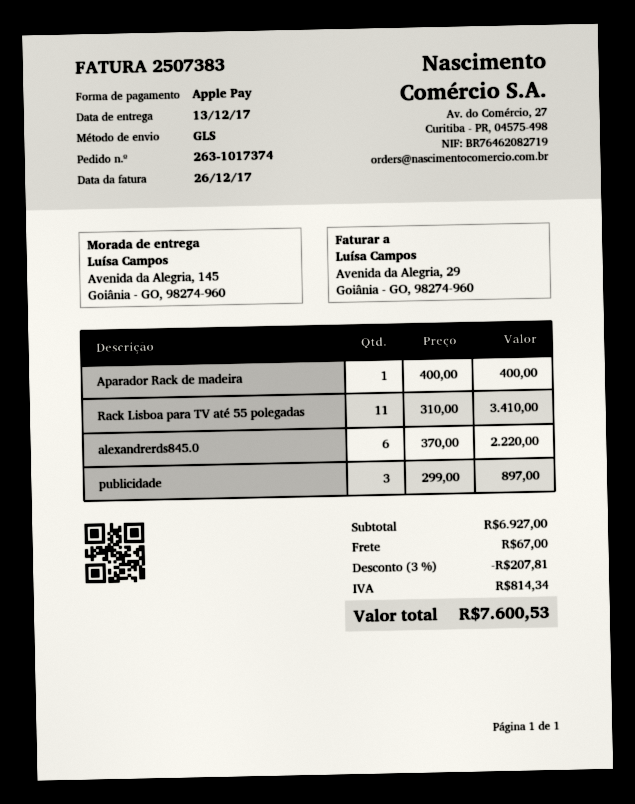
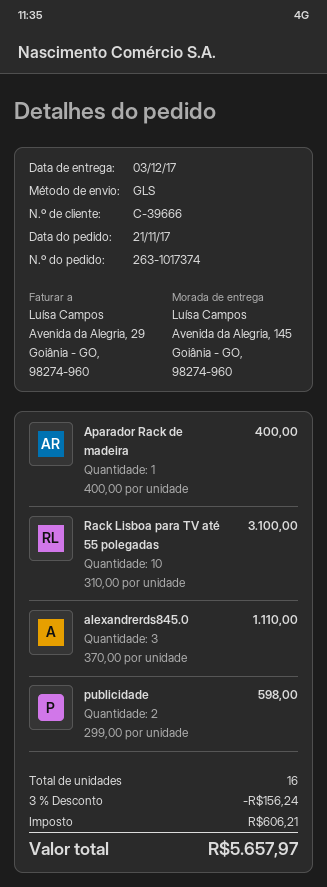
delivery date: 2017-12-13 -> 2017-12-03
Rack Lisboa para TV até 55 polegadas: 11 x 310.00 = 3410.00 -> 10 x 310.00 = 3100.00
alexandrerds845.0: 6 x 370.00 = 2220.00 -> 3 x 370.00 = 1110.00
publicidade: 3 x 299.00 = 897.00 -> 2 x 299.00 = 598.00
discount: 3% = 207.81 -> 3% = 156.24
shipping: 67.00 -> none
tax: 814.34 -> 606.21
total: 7600.53 -> 5657.97

